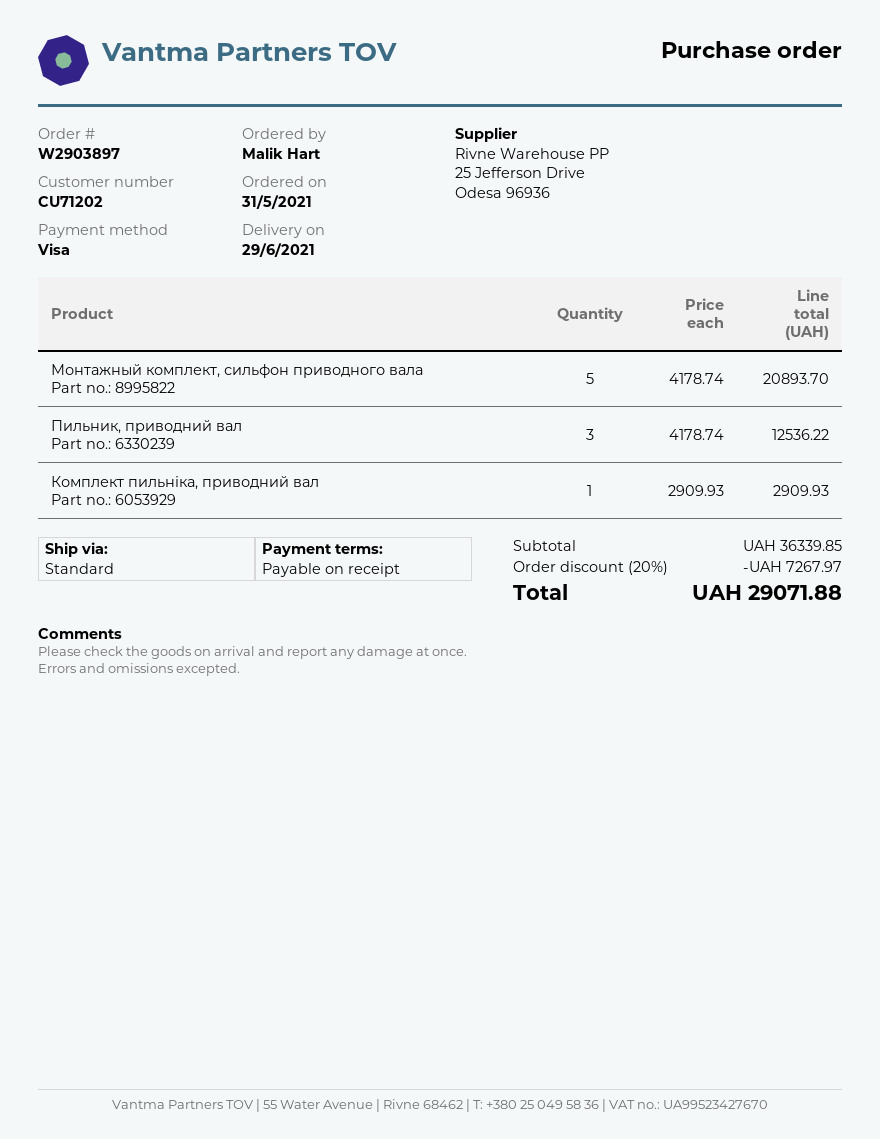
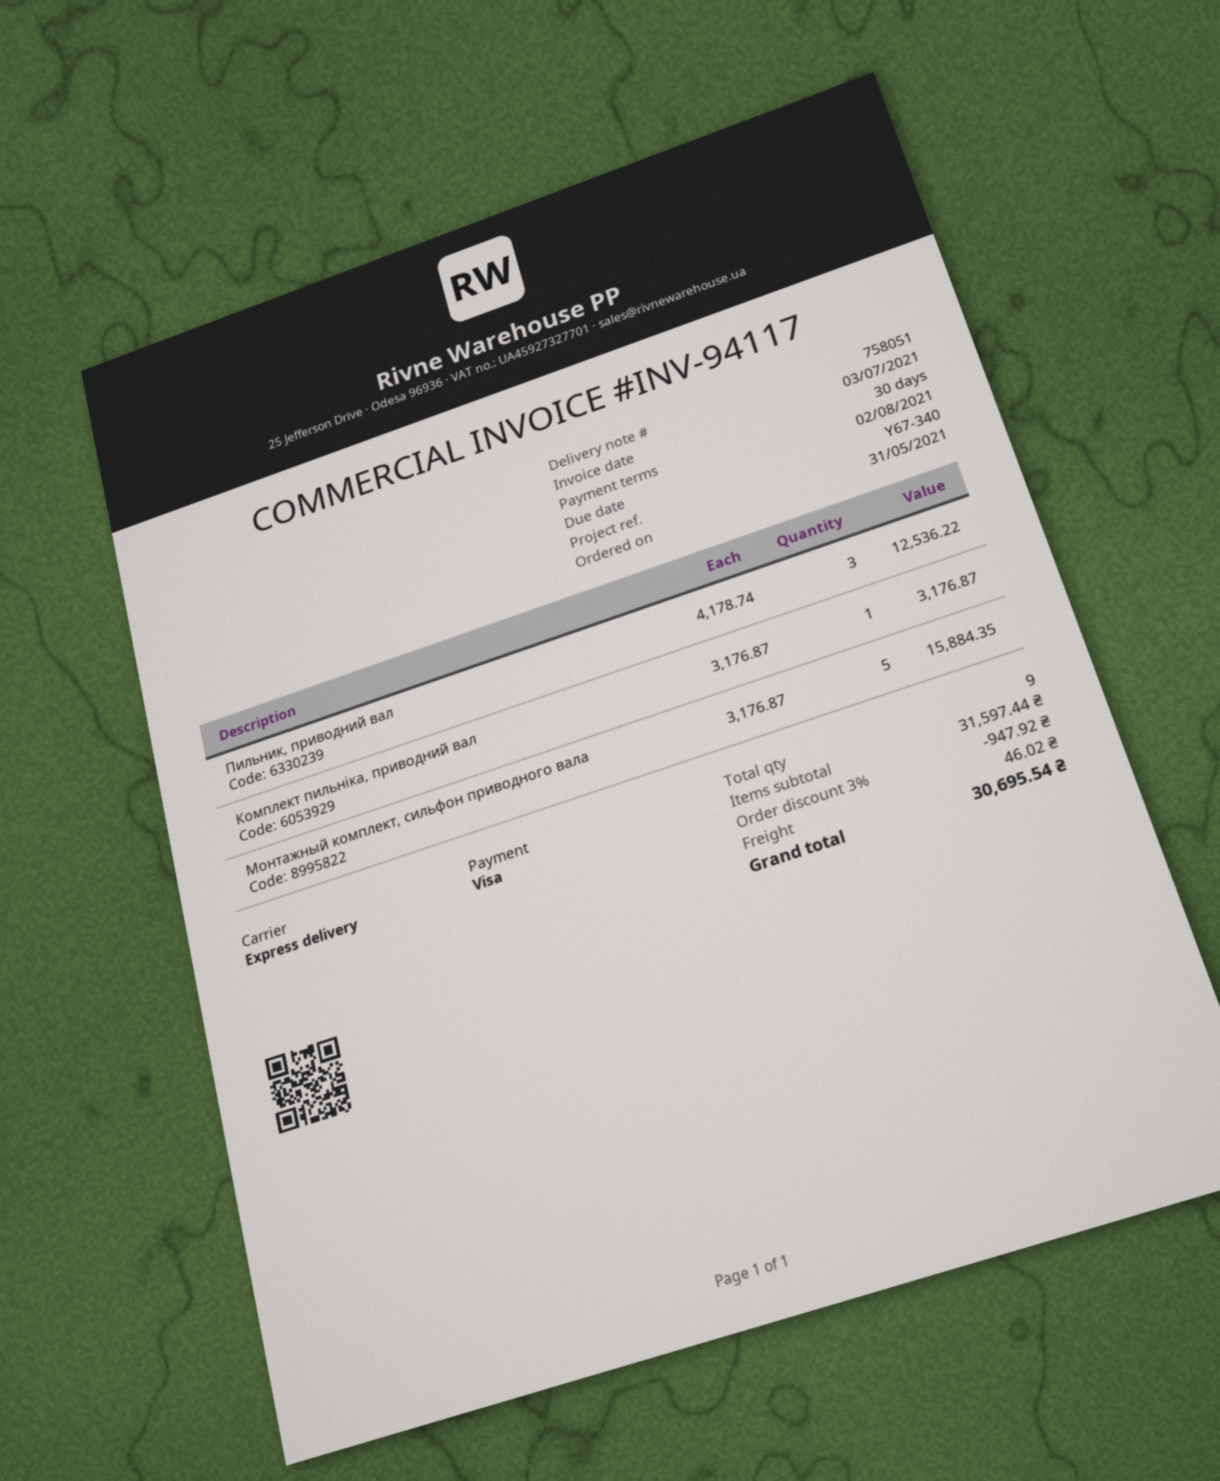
payment terms: on receipt -> 30 days
shipping method: standard -> express
Монтажный комплект, сильфон приводного вала: 5 x 4178.74 = 20893.70 -> 5 x 3176.87 = 15884.35
Комплект пильніка, приводний вал: 1 x 2909.93 = 2909.93 -> 1 x 3176.87 = 3176.87
subtotal: 36339.85 -> 31597.44
discount: 20% = 7267.97 -> 3% = 947.92
shipping: none -> 46.02
total: 29071.88 -> 30695.54

